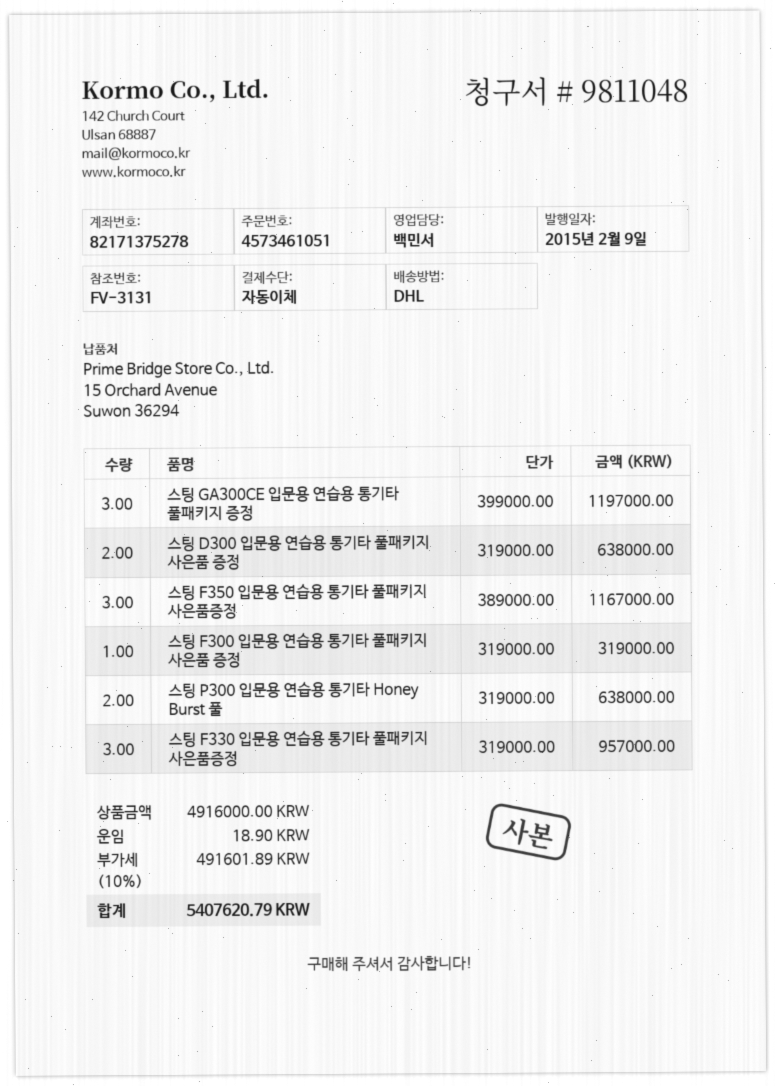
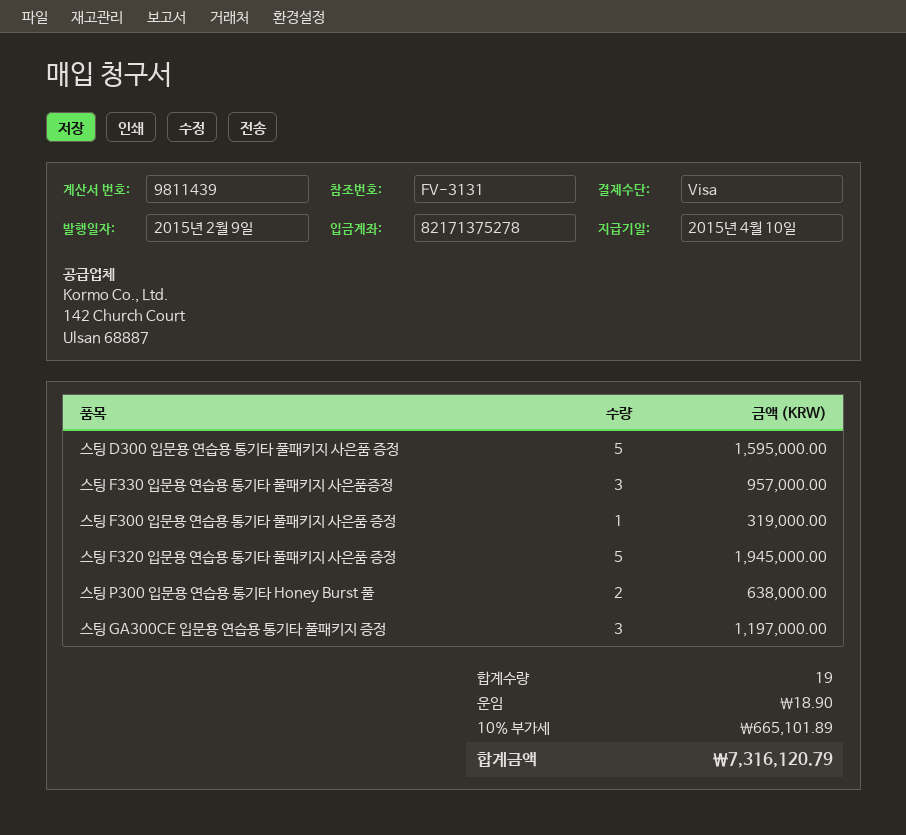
invoice number: 9811048 -> 9811439
payment method: direct debit -> Visa
스팅 D300 입문용 연습용 통기타 풀패키지 사은품 증정: 2 for 638000.00 -> 5 for 1595000.00
스팅 F350 입문용 연습용 통기타 풀패키지 사은품증정: 3 for 1167000.00 -> none
스팅 F320 입문용 연습용 통기타 풀패키지 사은품 증정: none -> 5 for 1945000.00
tax: 10% = 491601.89 -> 10% = 665101.89
total: 5407620.79 -> 7316120.79

